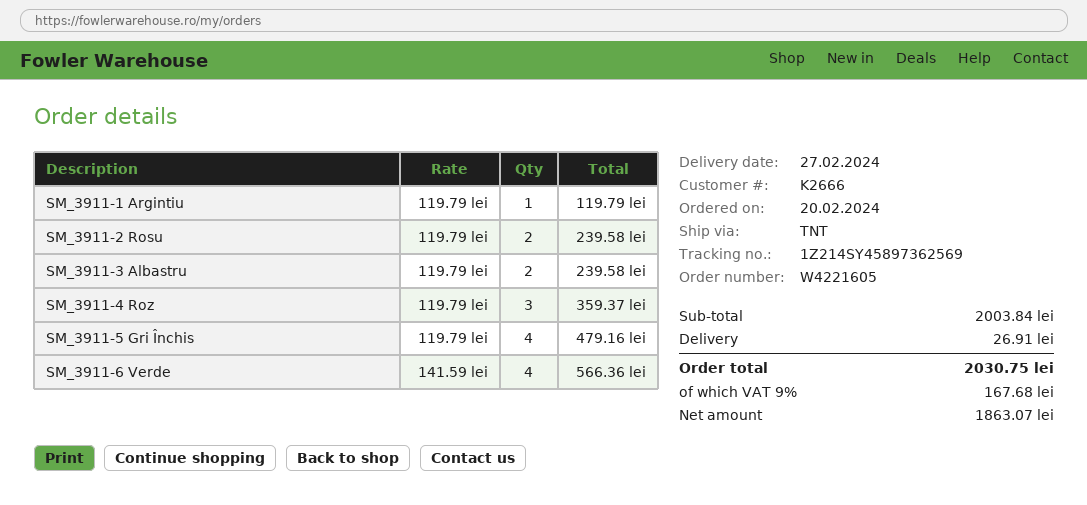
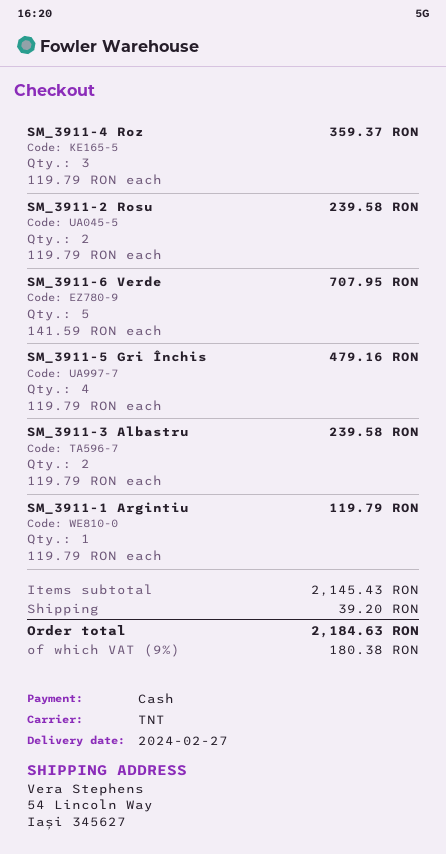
SM_3911-6 Verde: 4 x 141.59 = 566.36 -> 5 x 141.59 = 707.95
subtotal: 2003.84 -> 2145.43
shipping: 26.91 -> 39.20
tax: 9% = 167.68 -> 9% = 180.38
total: 2030.75 -> 2184.63

